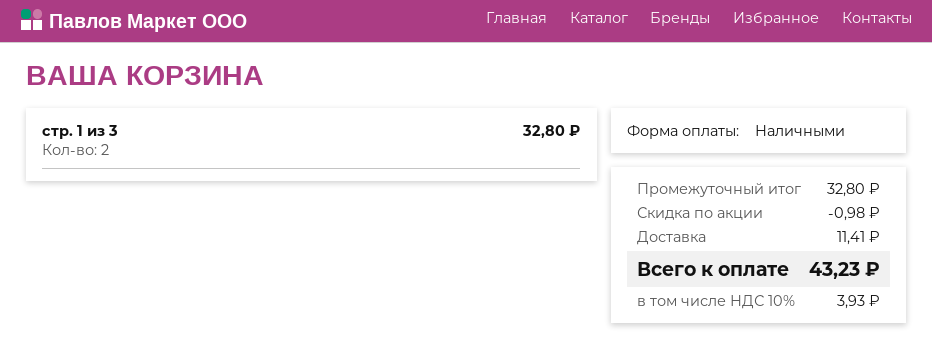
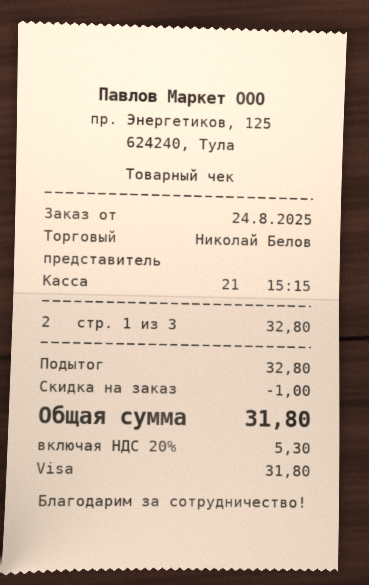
payment method: cash -> Visa
discount: 0.98 -> 1.00
shipping: 11.41 -> none
tax: 10% = 3.93 -> 20% = 5.30
total: 43.23 -> 31.80

